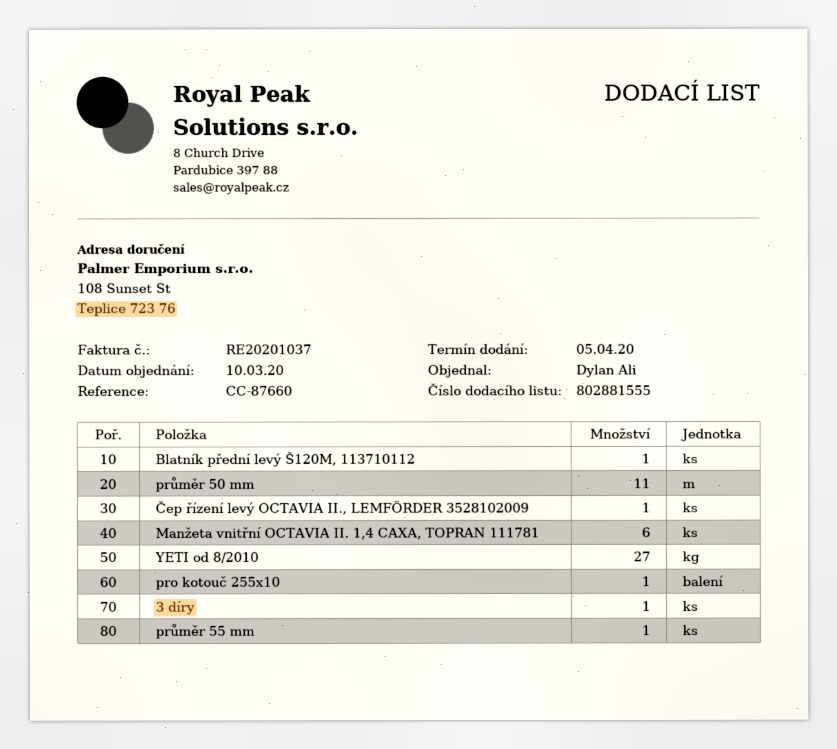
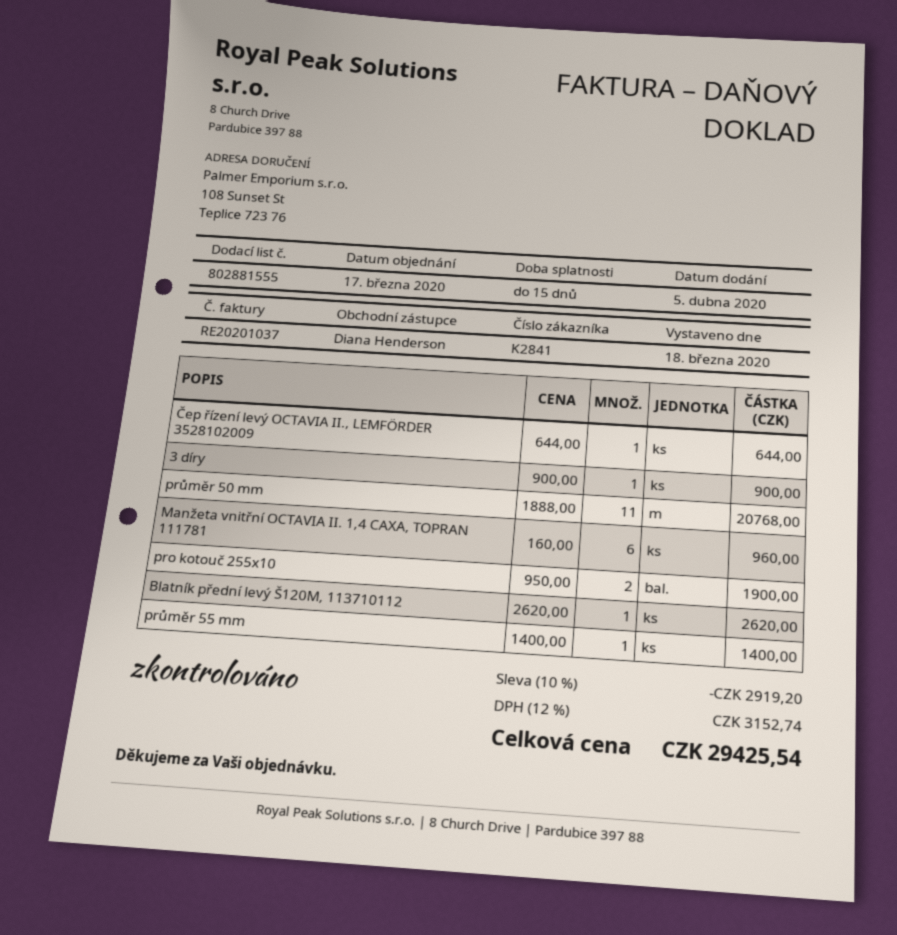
order date: 2020-03-10 -> 2020-03-17
YETI od 8/2010: 27 -> none
pro kotouč 255x10: 1 -> 2

